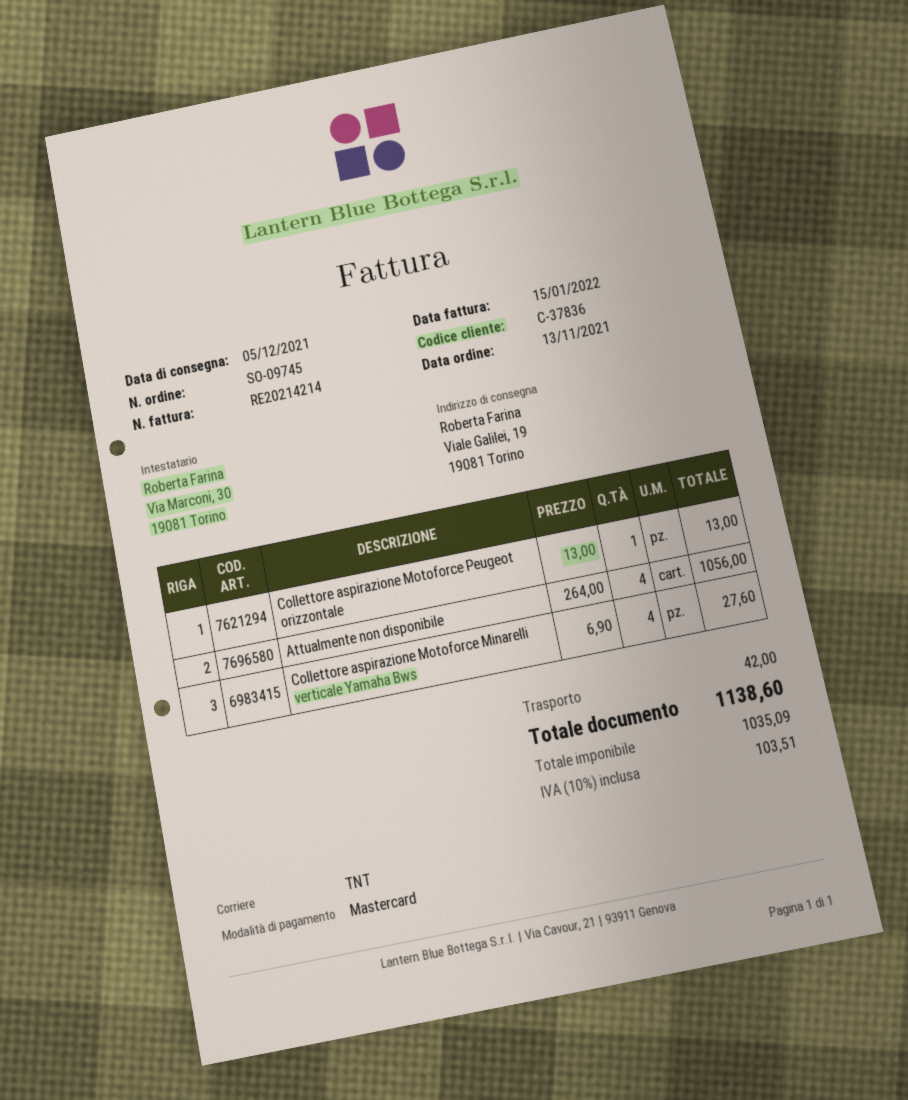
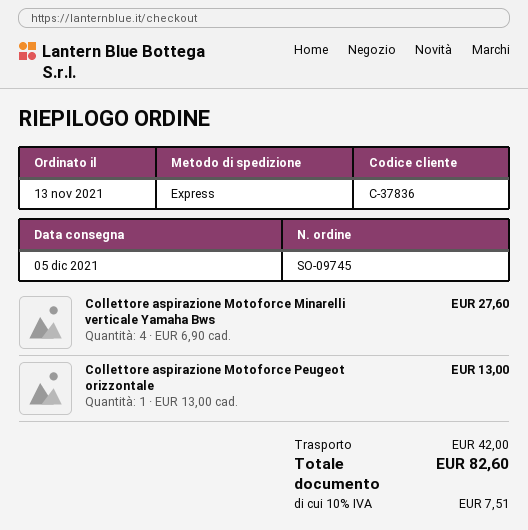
shipping method: TNT -> express
Attualmente non disponibile: 4 x 264.00 = 1056.00 -> none
tax: 10% = 103.51 -> 10% = 7.51
total: 1138.60 -> 82.60

